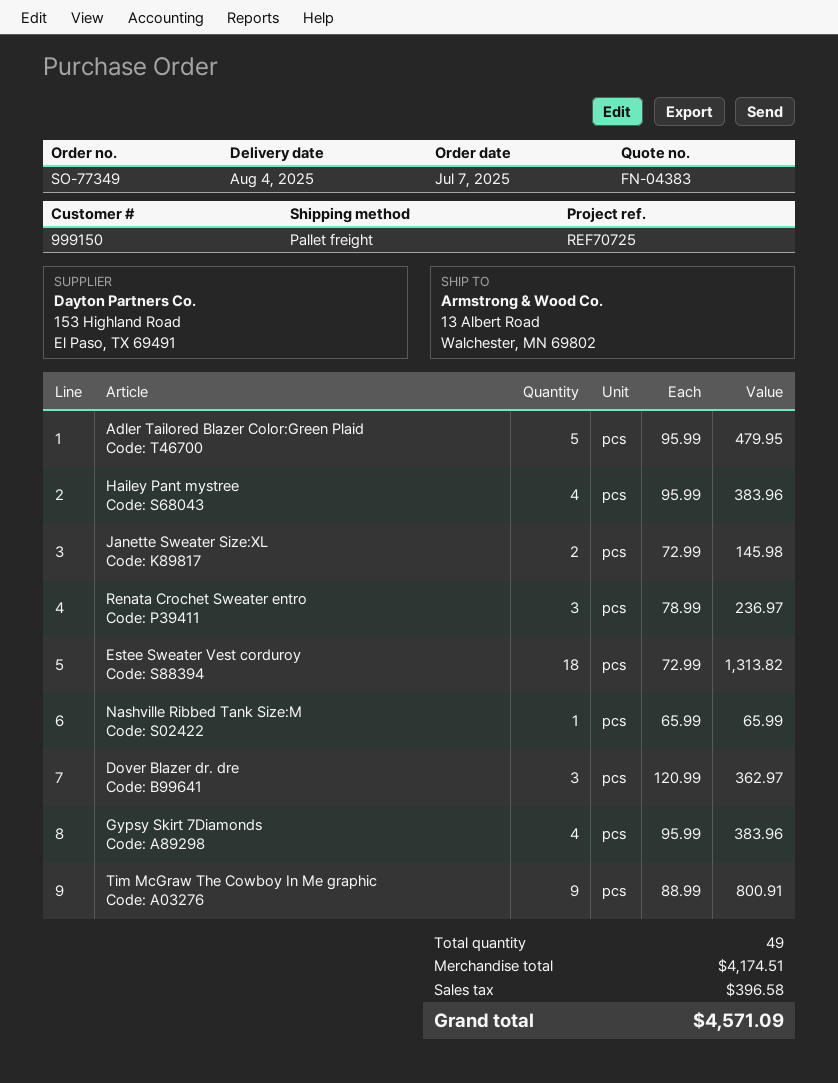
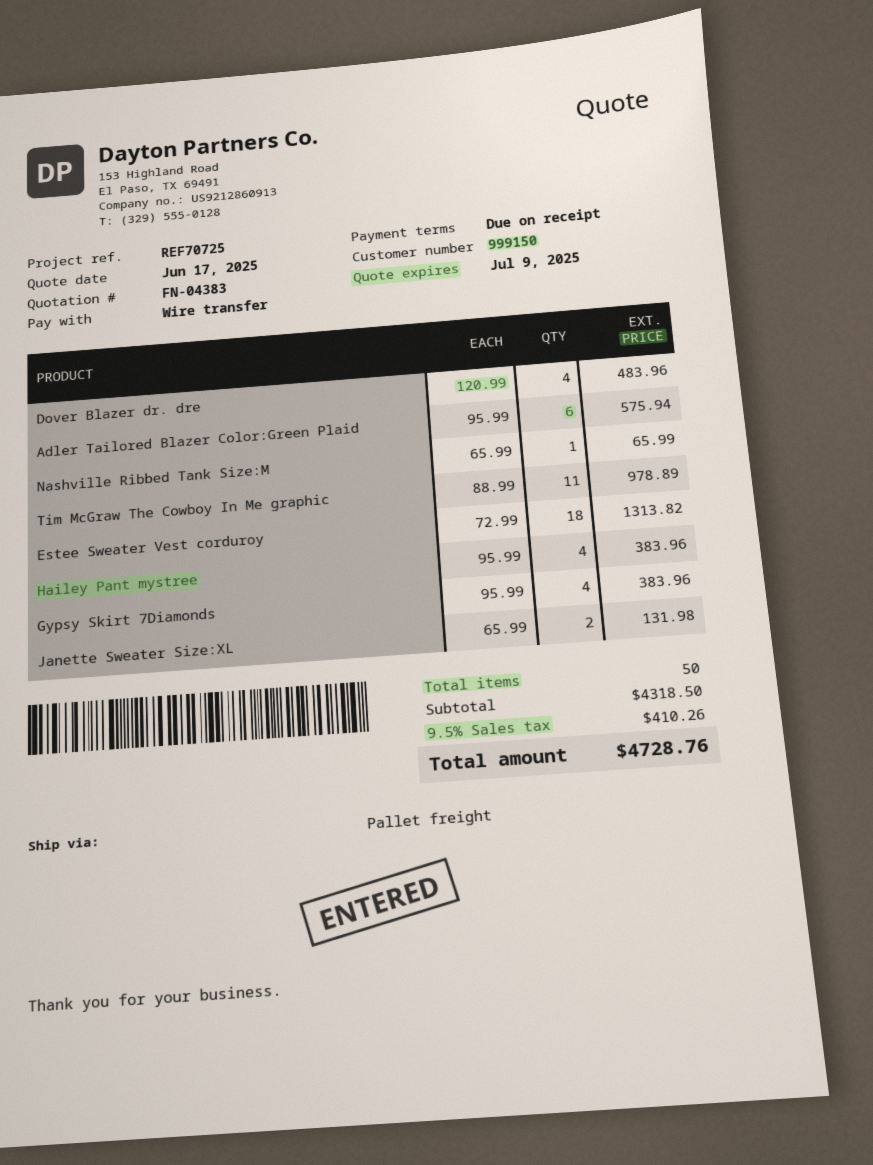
Adler Tailored Blazer Color:Green Plaid: 5 x 95.99 = 479.95 -> 6 x 95.99 = 575.94
Janette Sweater Size:XL: 2 x 72.99 = 145.98 -> 2 x 65.99 = 131.98
Renata Crochet Sweater entro: 3 x 78.99 = 236.97 -> none
Dover Blazer dr. dre: 3 x 120.99 = 362.97 -> 4 x 120.99 = 483.96
Tim McGraw The Cowboy In Me graphic: 9 x 88.99 = 800.91 -> 11 x 88.99 = 978.89
total quantity: 49 -> 50
subtotal: 4174.51 -> 4318.50
tax: 396.58 -> 410.26
total: 4571.09 -> 4728.76

